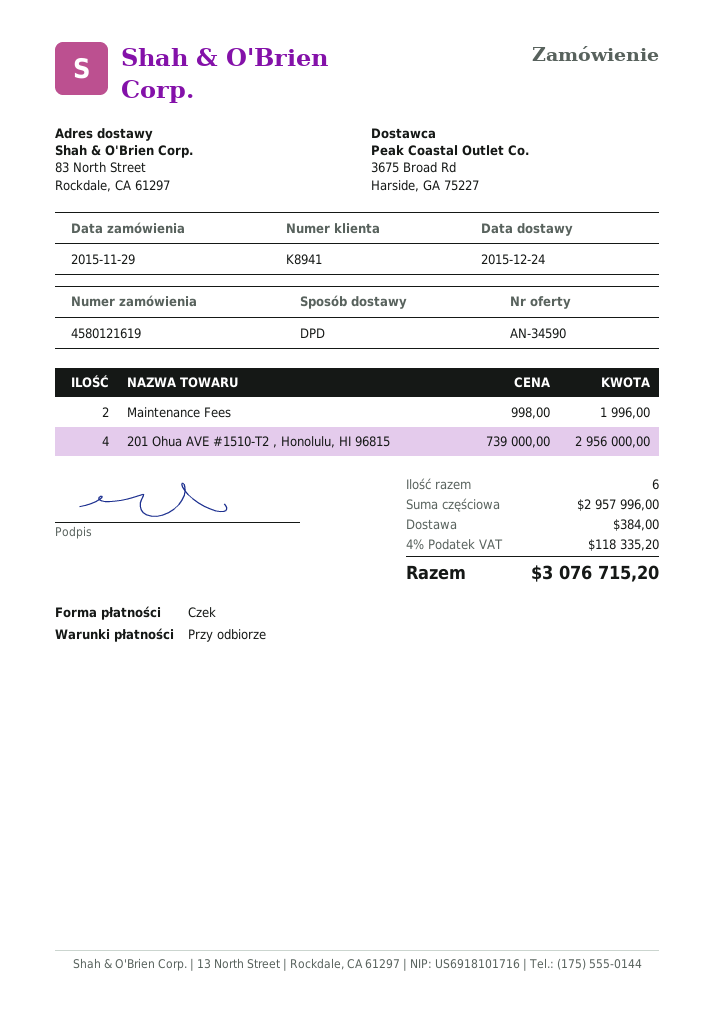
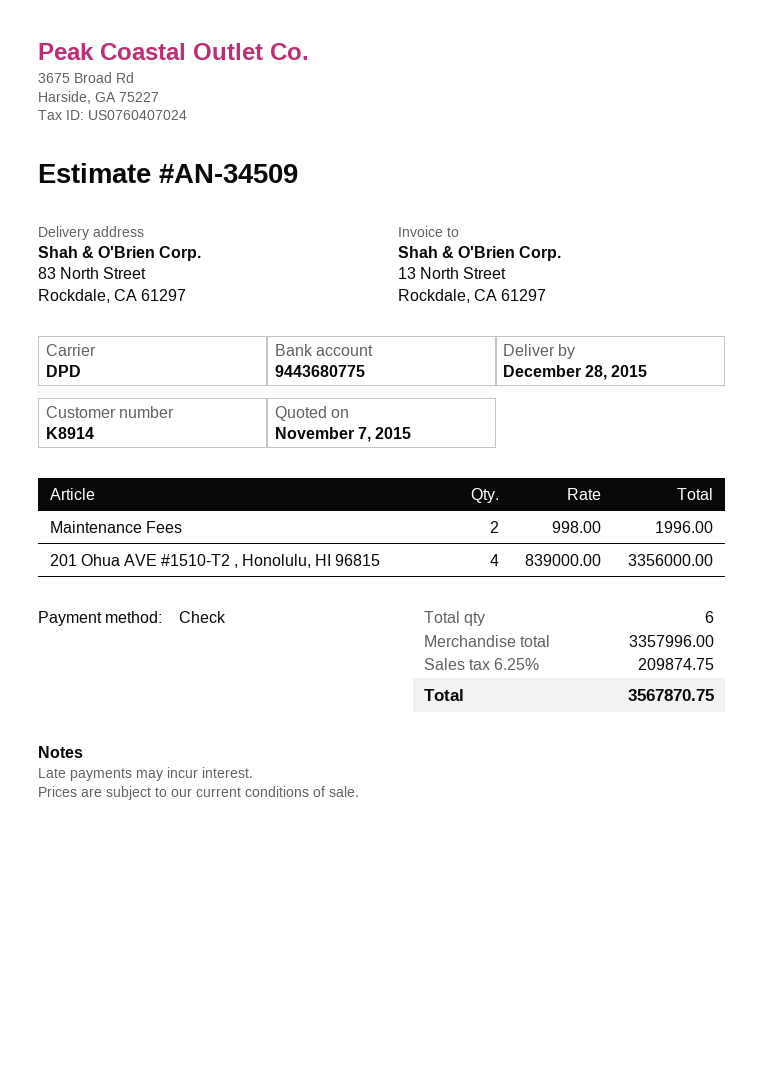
quote number: AN-34590 -> AN-34509
delivery date: 2015-12-24 -> 2015-12-28
customer number: K8941 -> K8914
201 Ohua AVE #1510-T2 , Honolulu, HI 96815: 4 x 739000.00 = 2956000.00 -> 4 x 839000.00 = 3356000.00
subtotal: 2957996.00 -> 3357996.00
shipping: 384.00 -> none
tax: 4% = 118335.20 -> 6.25% = 209874.75
total: 3076715.20 -> 3567870.75

